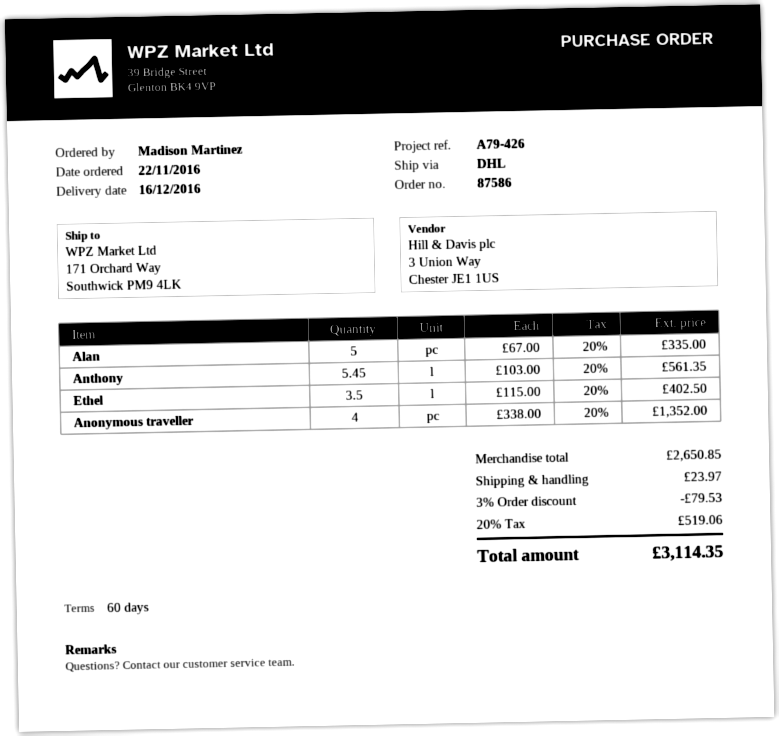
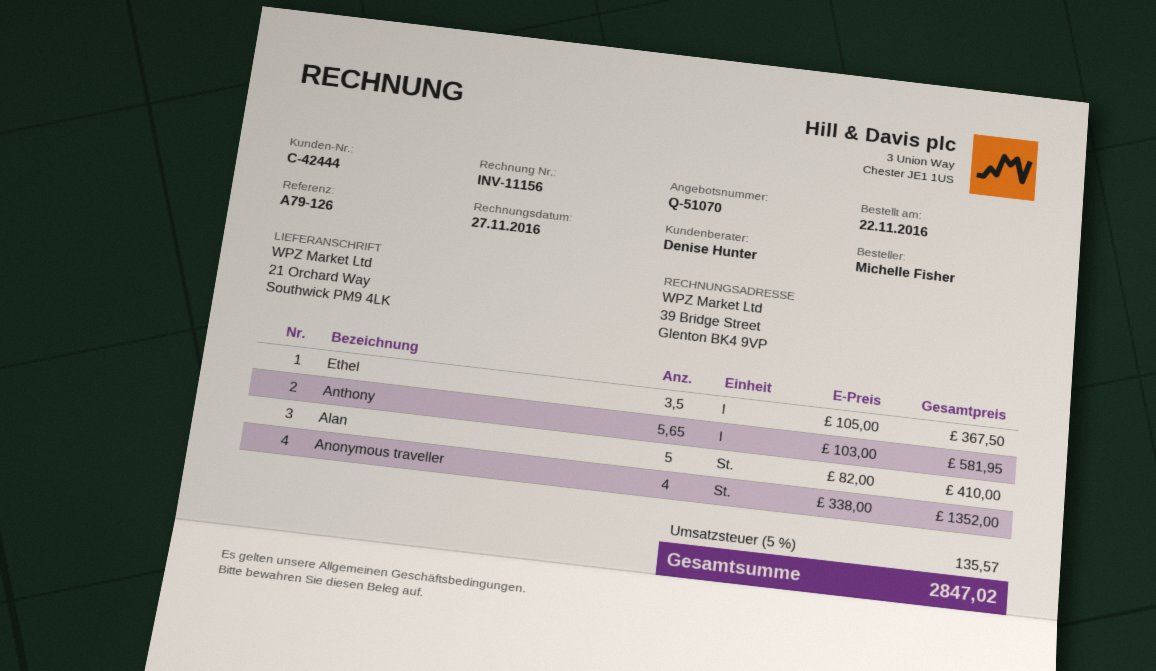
reference: A79-426 -> A79-126
ordered by: Madison Martinez -> Michelle Fisher
ship to: 171 Orchard Way, Southwick PM9 4LK -> 21 Orchard Way, Southwick PM9 4LK
Alan: 5 x 67.00 = 335.00 -> 5 x 82.00 = 410.00
Anthony: 5.45 x 103.00 = 561.35 -> 5.65 x 103.00 = 581.95
Ethel: 3.5 x 115.00 = 402.50 -> 3.5 x 105.00 = 367.50
discount: 3% = 79.53 -> none
shipping: 23.97 -> none
tax: 20% = 519.06 -> 5% = 135.57
total: 3114.35 -> 2847.02

